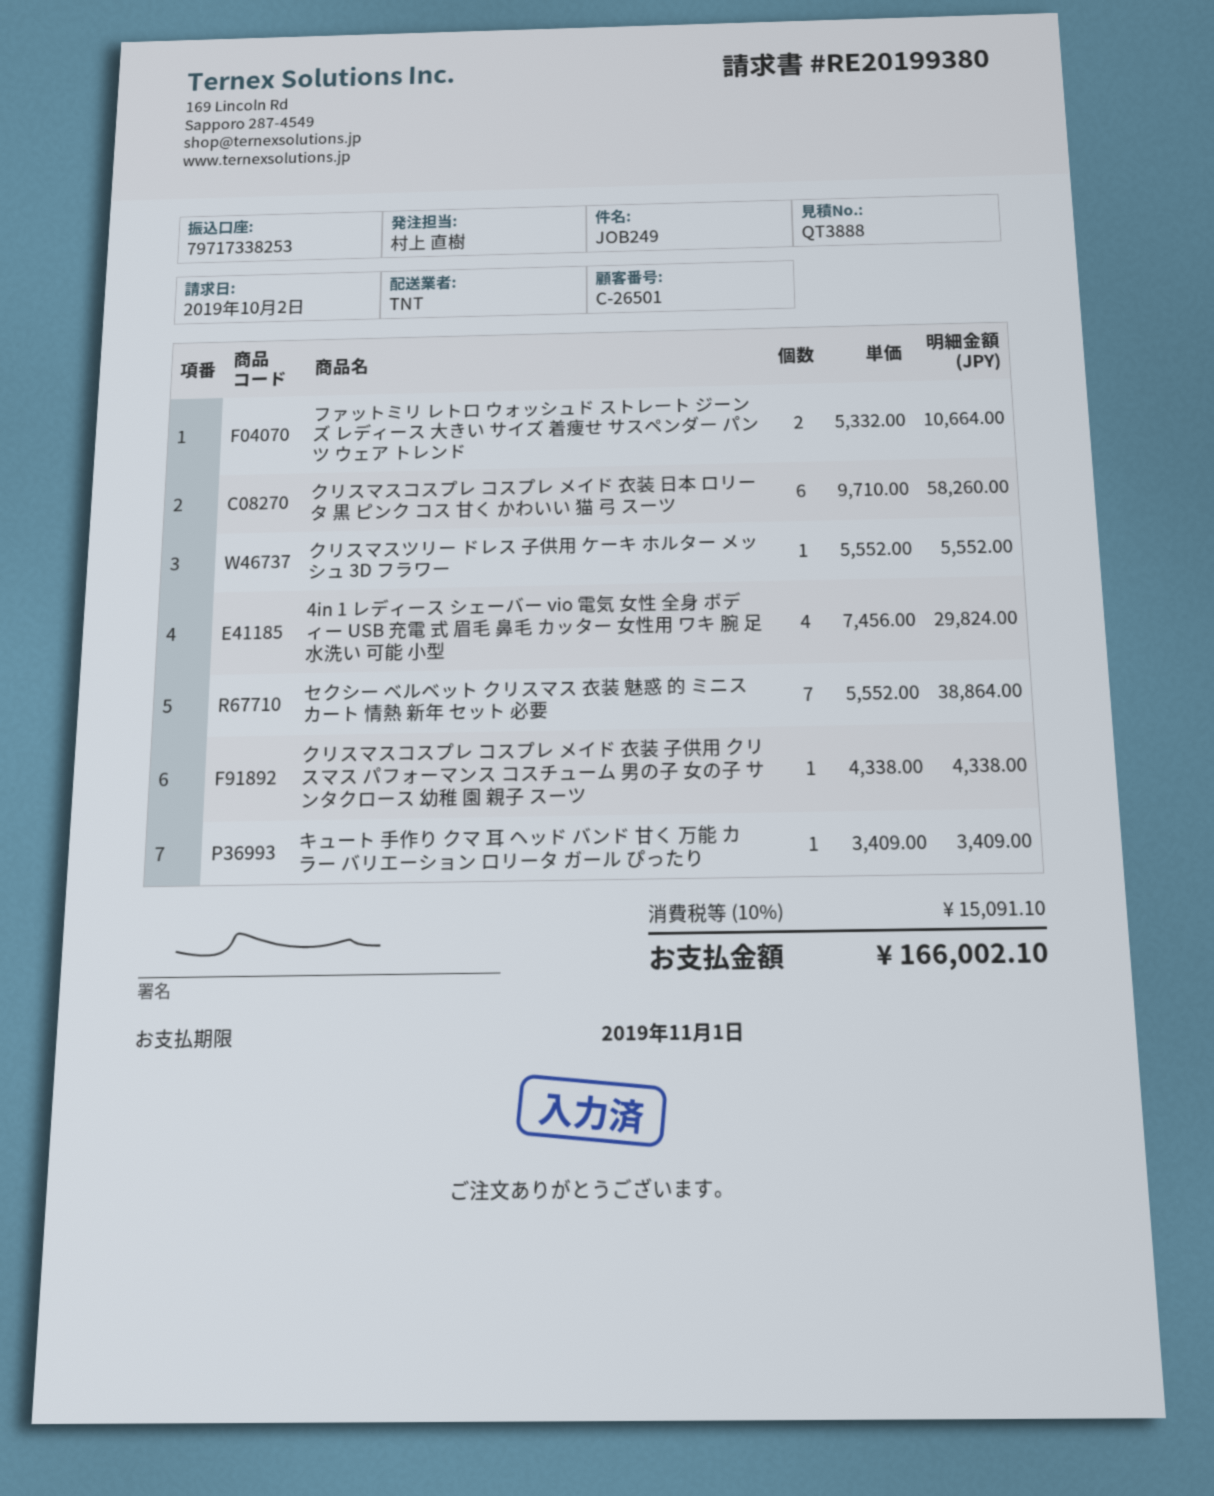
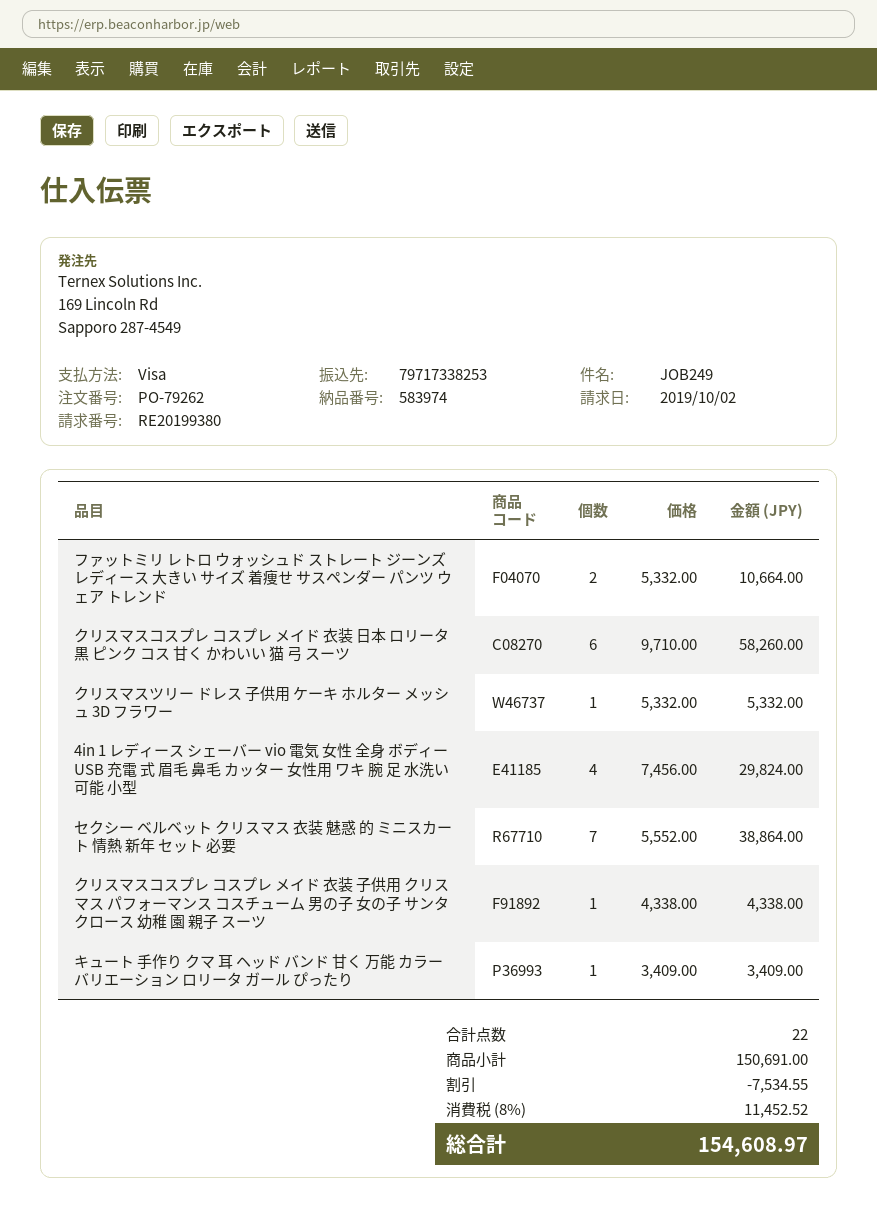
クリスマスツリー ドレス 子供用 ケーキ ホルター メッシュ 3D フラワー: 1 x 5552.00 = 5552.00 -> 1 x 5332.00 = 5332.00
discount: none -> 7534.55
tax: 10% = 15091.10 -> 8% = 11452.52
total: 166002.10 -> 154608.97

